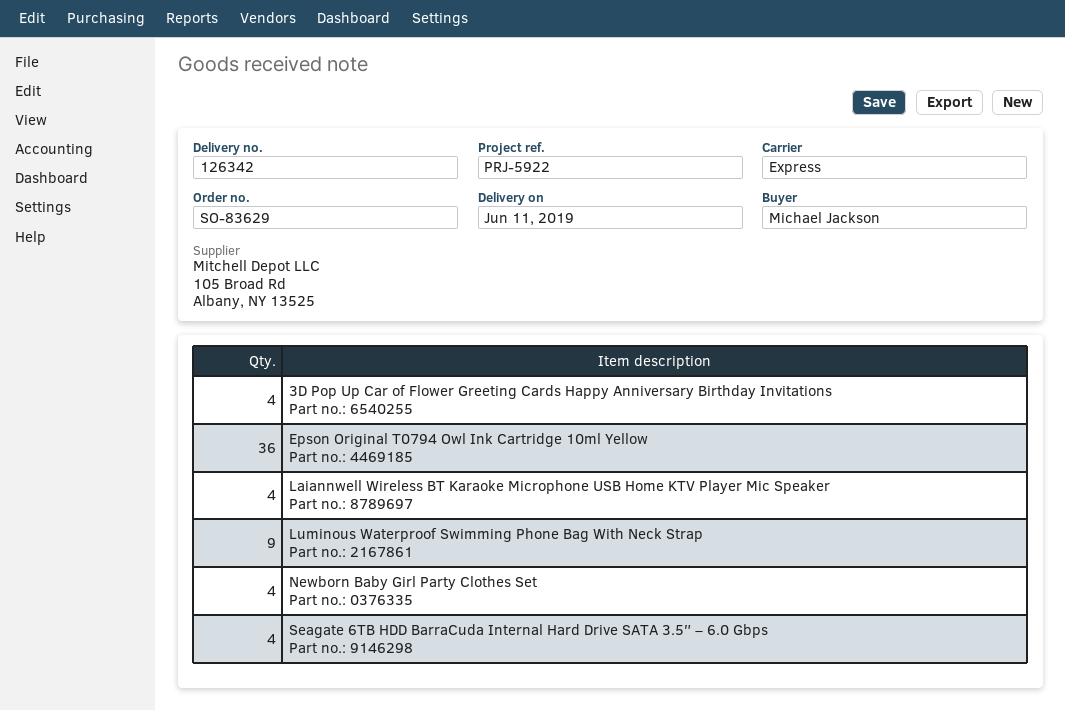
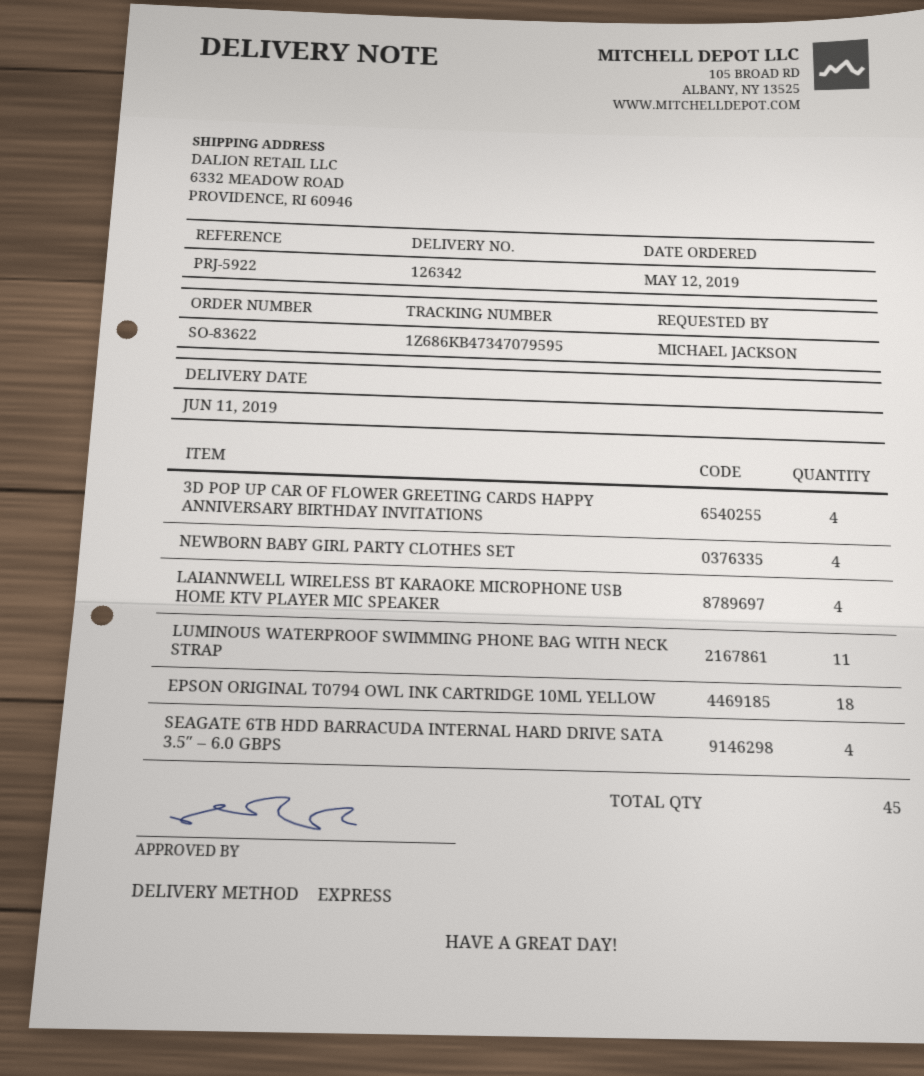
order number: SO-83629 -> SO-83622
Epson Original T0794 Owl Ink Cartridge 10ml Yellow: 36 -> 18
Luminous Waterproof Swimming Phone Bag With Neck Strap: 9 -> 11

